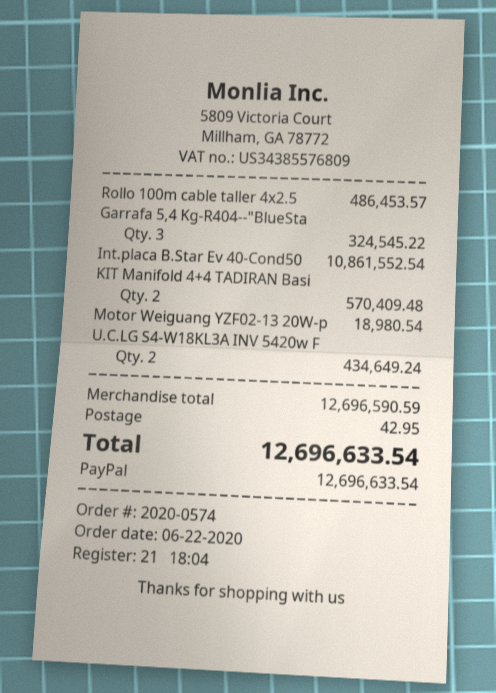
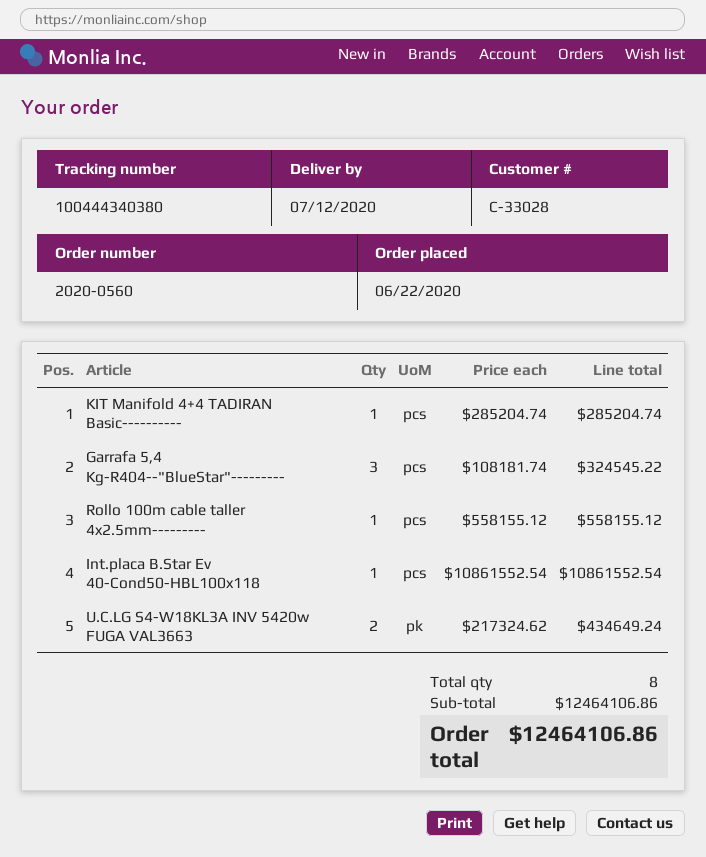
order number: 2020-0574 -> 2020-0560
Rollo 100m cable taller 4x2.5: 1 for 486453.57 -> 1 for 558155.12
KIT Manifold 4+4 TADIRAN Basi: 2 for 570409.48 -> 1 for 285204.74
Motor Weiguang YZF02-13 20W-p: 1 for 18980.54 -> none
subtotal: 12696590.59 -> 12464106.86
shipping: 42.95 -> none
total: 12696633.54 -> 12464106.86

